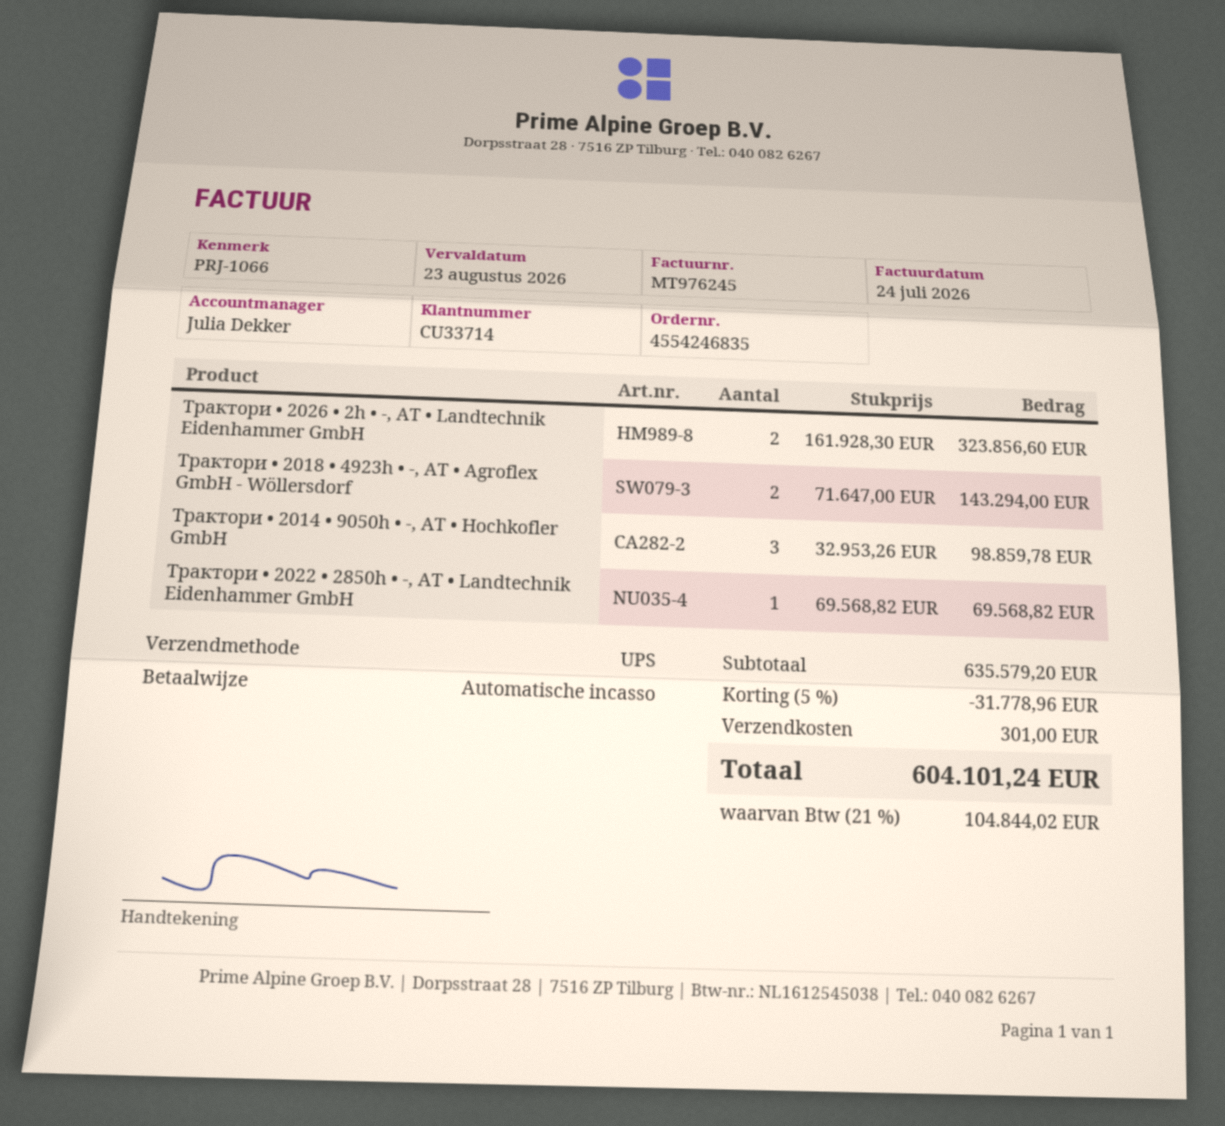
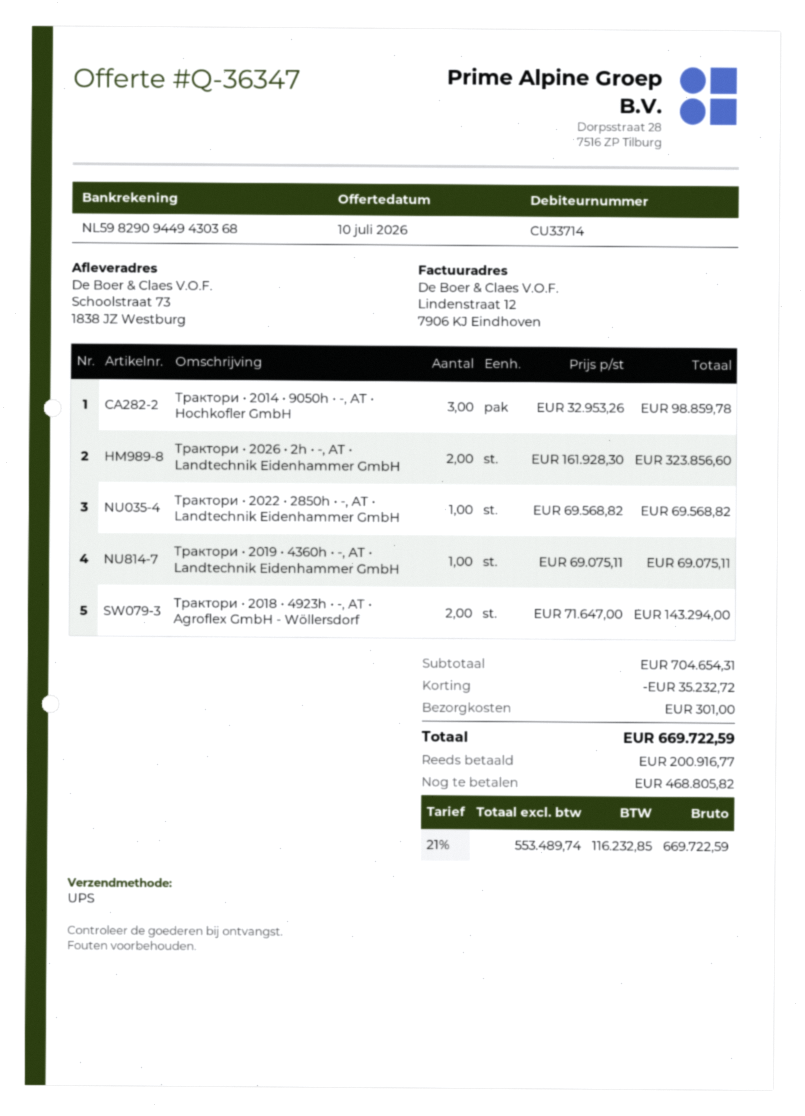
Трактори • 2019 • 4360h • -, AT • Landtechnik Eidenhammer GmbH: none -> 1 x 69075.11 = 69075.11
subtotal: 635579.20 -> 704654.31
discount: 31778.96 -> 35232.72
tax: 21% = 104844.02 -> 21% = 116232.85
total: 604101.24 -> 669722.59

